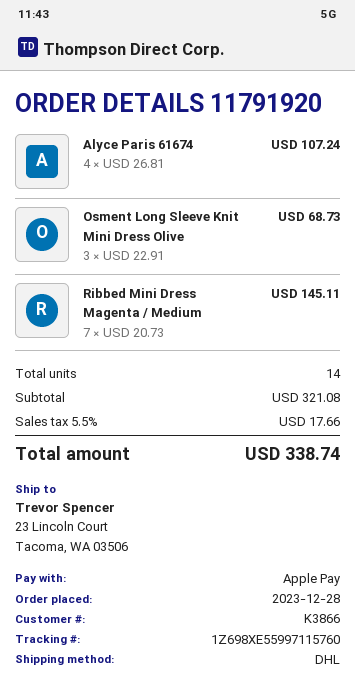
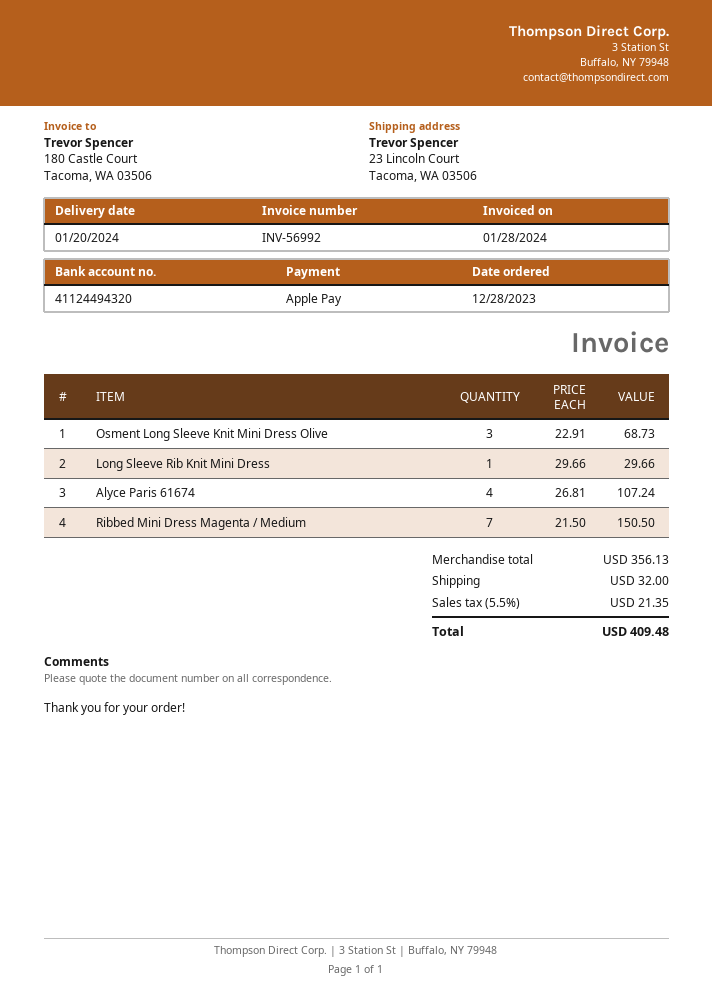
Ribbed Mini Dress Magenta / Medium: 7 x 20.73 = 145.11 -> 7 x 21.50 = 150.50
Long Sleeve Rib Knit Mini Dress: none -> 1 x 29.66 = 29.66
subtotal: 321.08 -> 356.13
shipping: none -> 32.00
tax: 5.5% = 17.66 -> 5.5% = 21.35
total: 338.74 -> 409.48

